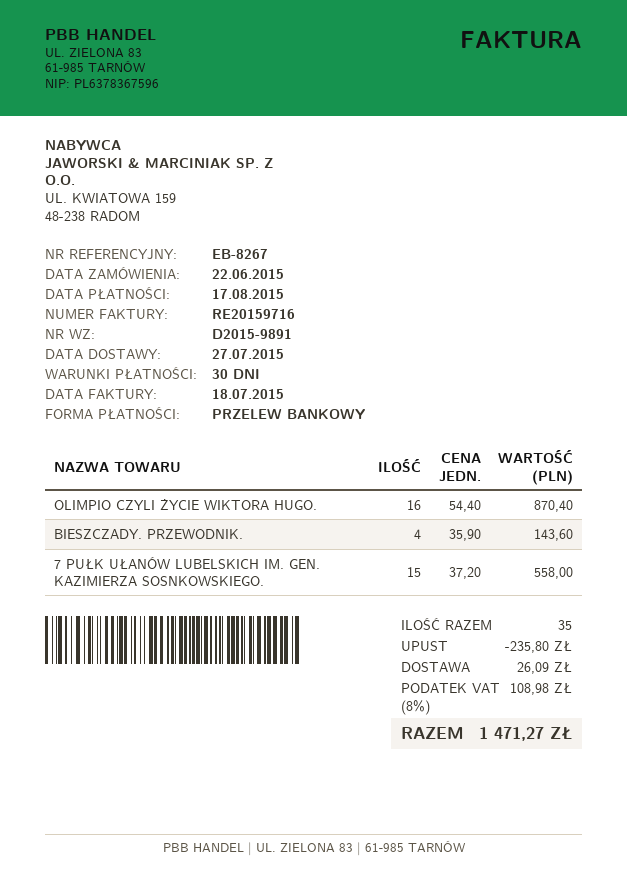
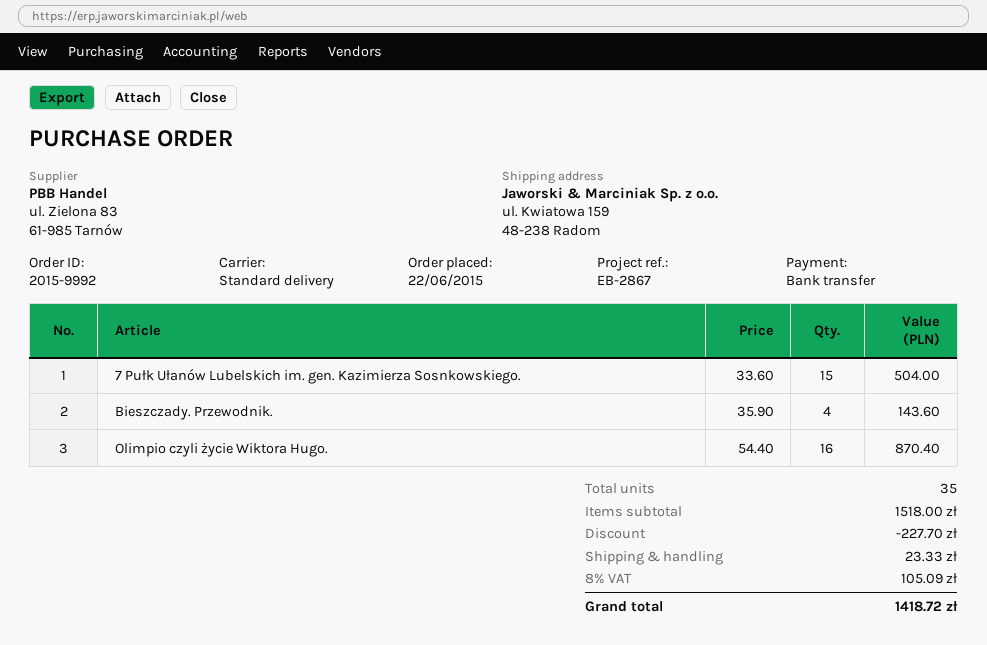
reference: EB-8267 -> EB-2867
7 PUŁK UŁANÓW LUBELSKICH IM. GEN. KAZIMIERZA SOSNKOWSKIEGO.: 15 x 37.20 = 558.00 -> 15 x 33.60 = 504.00
discount: 235.80 -> 227.70
shipping: 26.09 -> 23.33
tax: 8% = 108.98 -> 8% = 105.09
total: 1471.27 -> 1418.72

